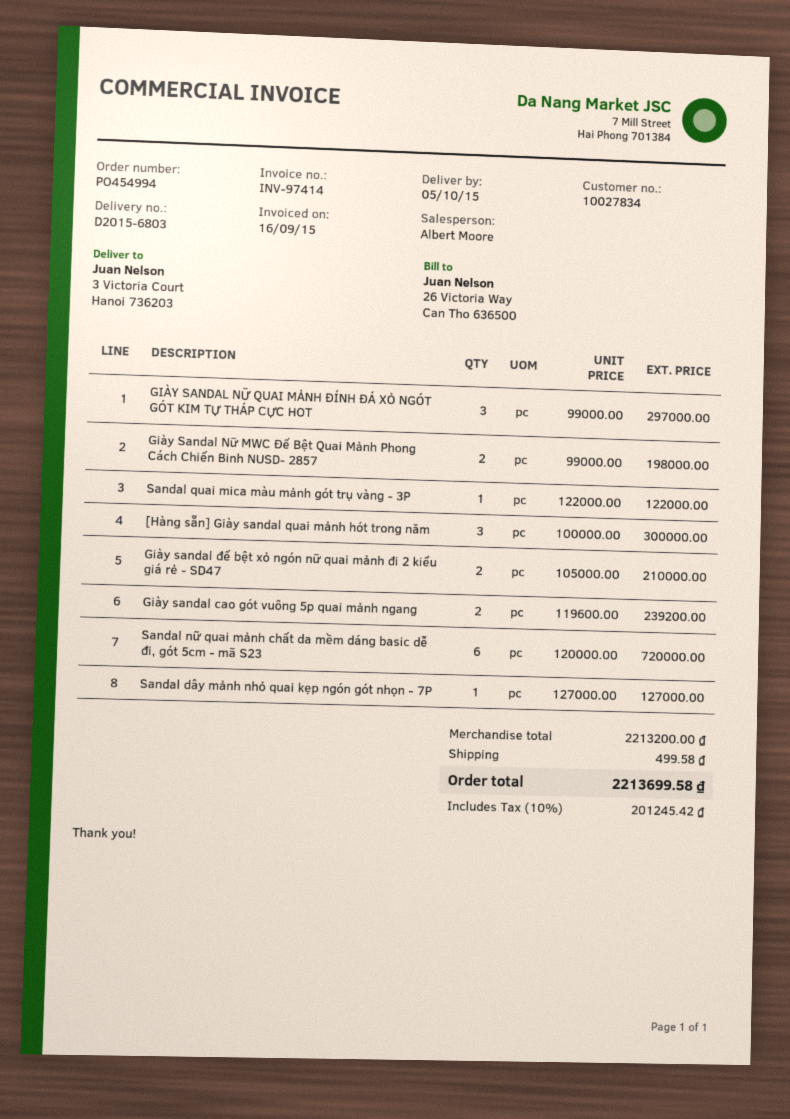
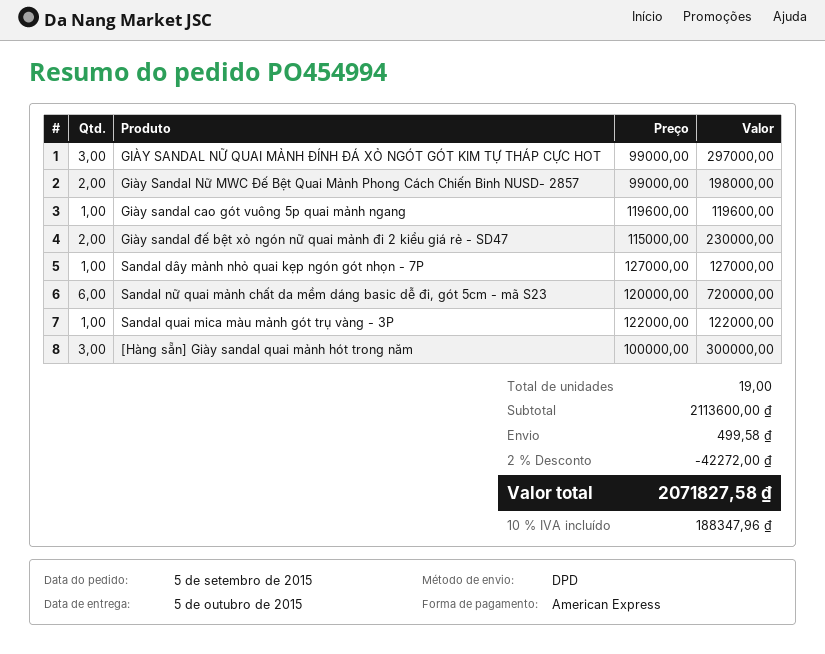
Giày sandal đế bệt xỏ ngón nữ quai mảnh đi 2 kiểu giá rẻ - SD47: 2 x 105000.00 = 210000.00 -> 2 x 115000.00 = 230000.00
Giày sandal cao gót vuông 5p quai mảnh ngang: 2 x 119600.00 = 239200.00 -> 1 x 119600.00 = 119600.00
subtotal: 2213200.00 -> 2113600.00
discount: none -> 2% = 42272.00
tax: 10% = 201245.42 -> 10% = 188347.96
total: 2213699.58 -> 2071827.58

